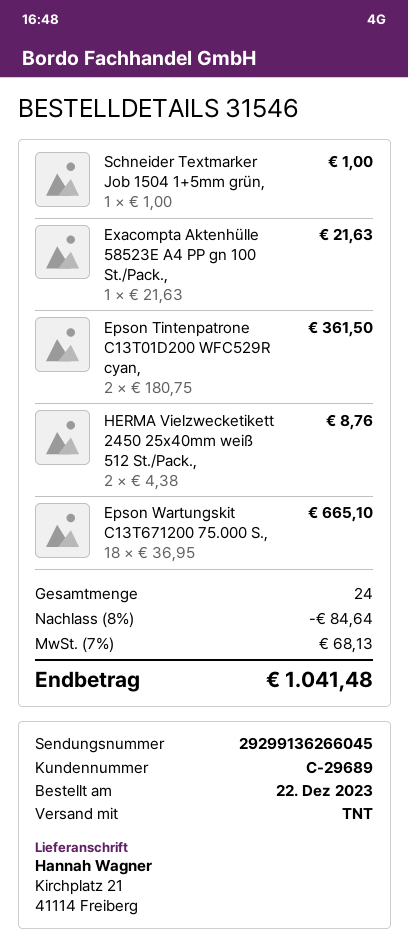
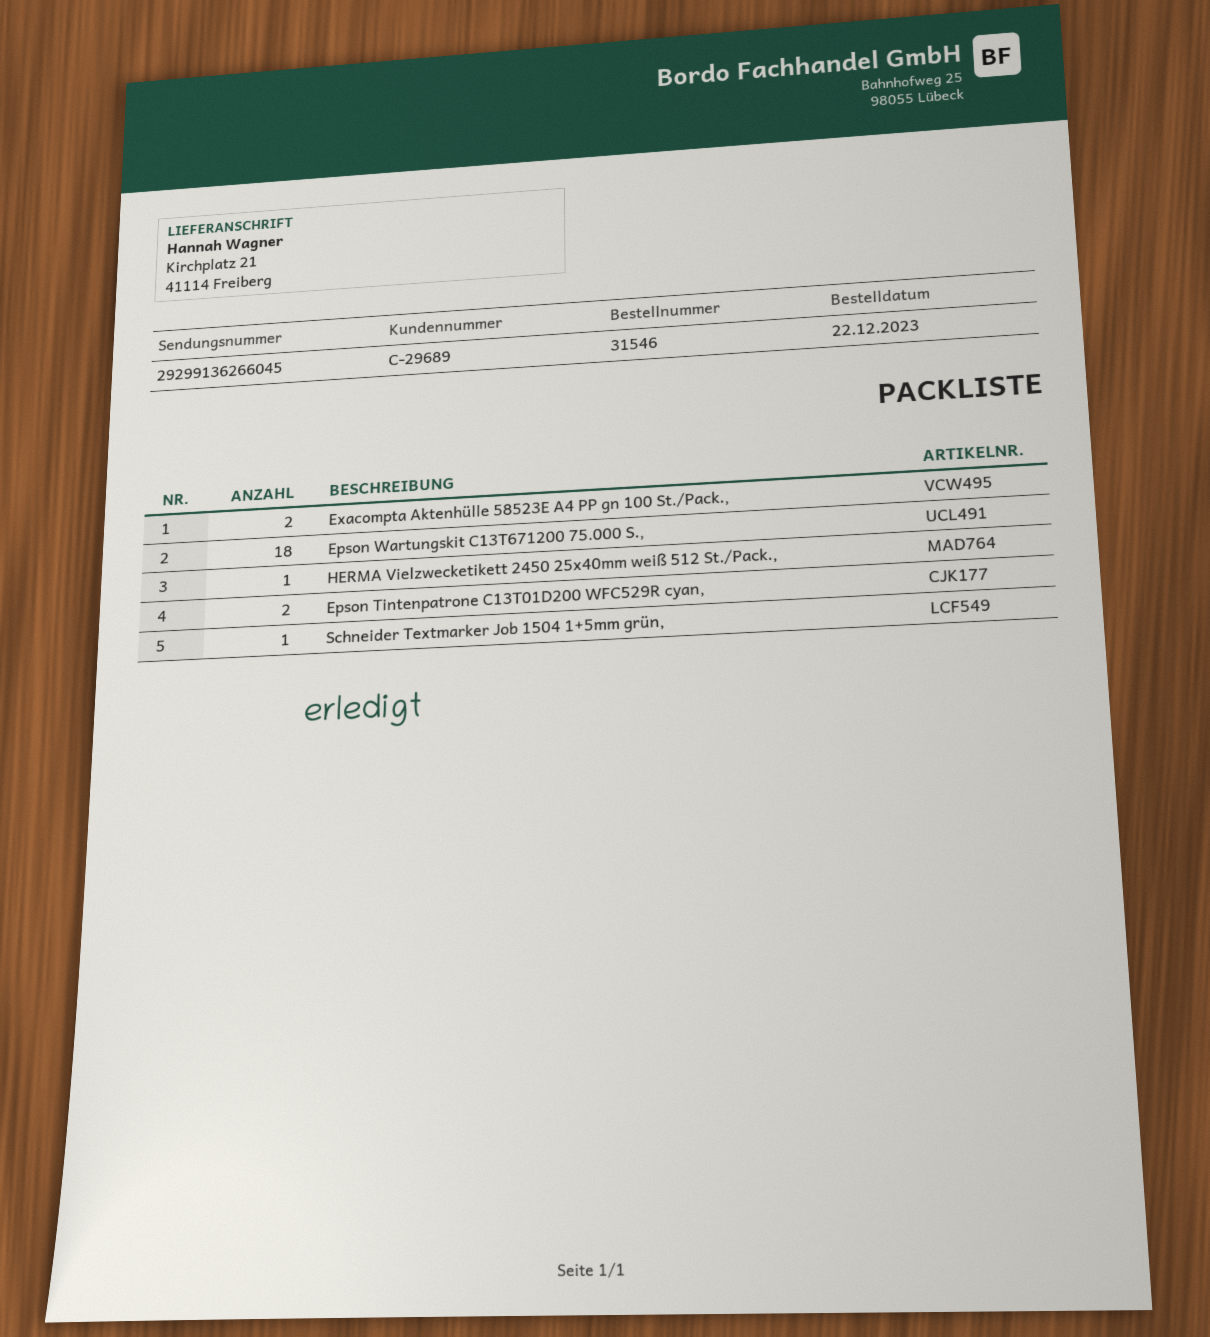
Exacompta Aktenhülle 58523E A4 PP gn 100 St./Pack.,: 1 -> 2
HERMA Vielzwecketikett 2450 25x40mm weiß 512 St./Pack.,: 2 -> 1

